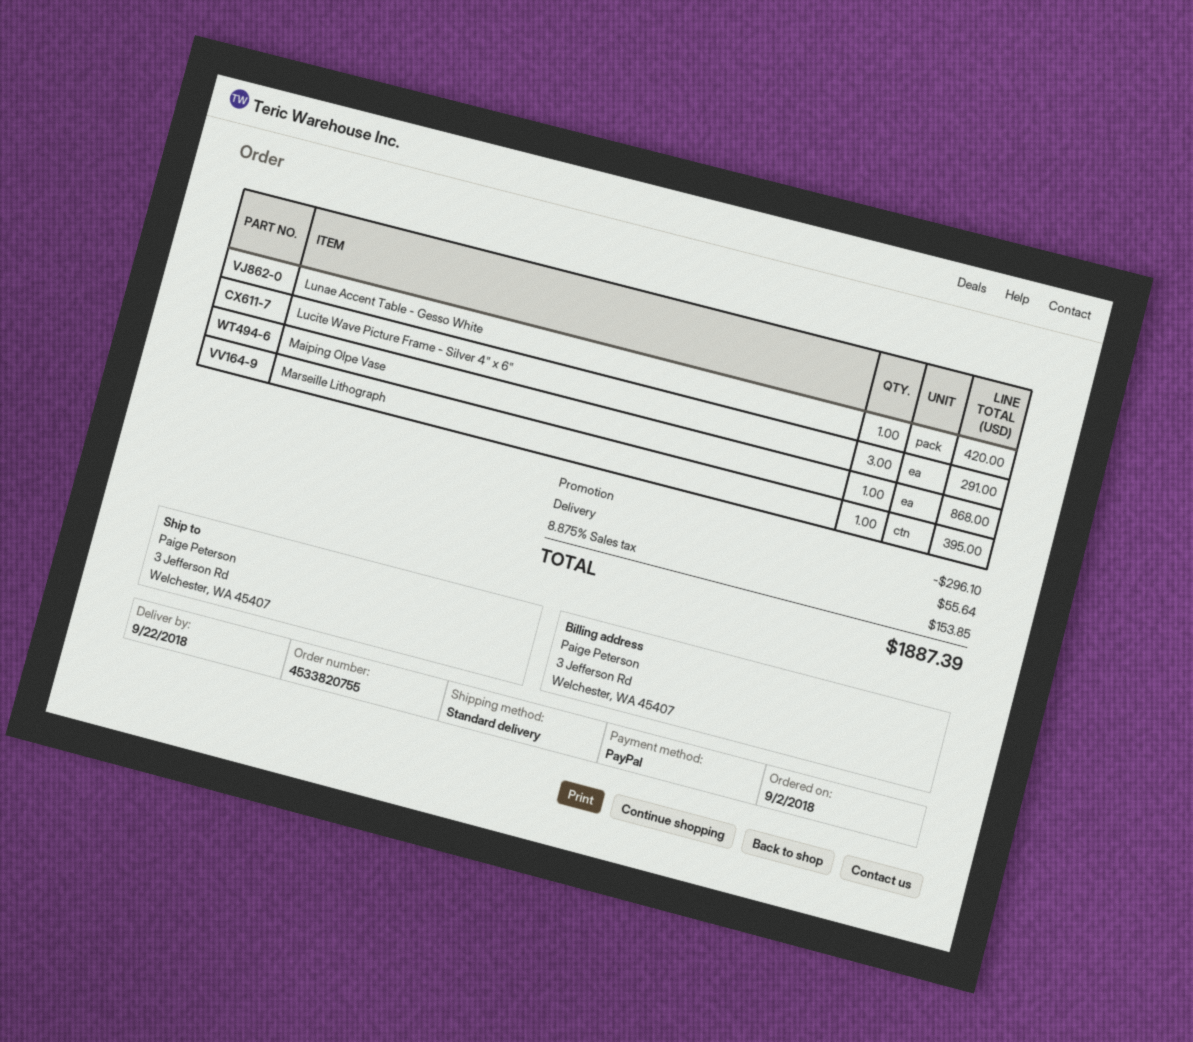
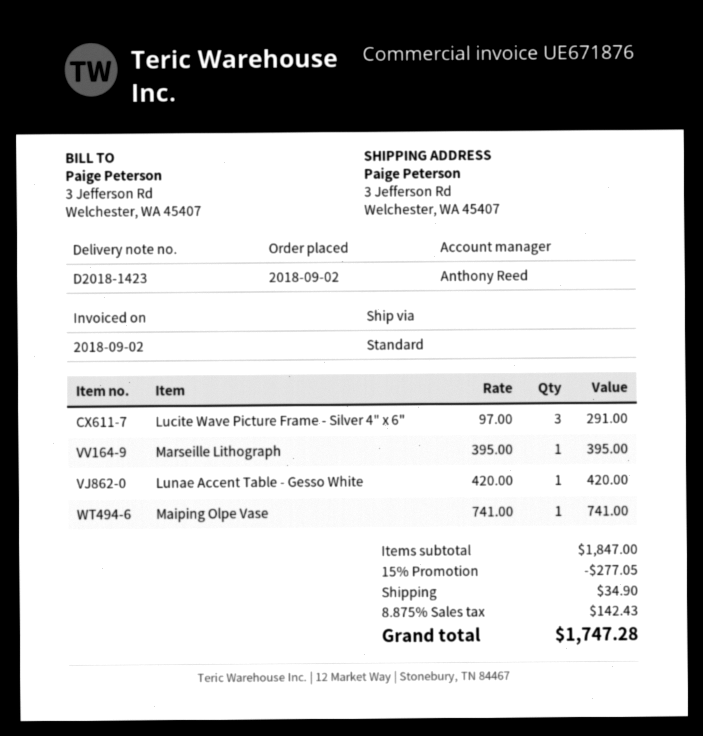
Maiping Olpe Vase: 1 for 868.00 -> 1 for 741.00
discount: 296.10 -> 277.05
shipping: 55.64 -> 34.90
tax: 8.875% = 153.85 -> 8.875% = 142.43
total: 1887.39 -> 1747.28

